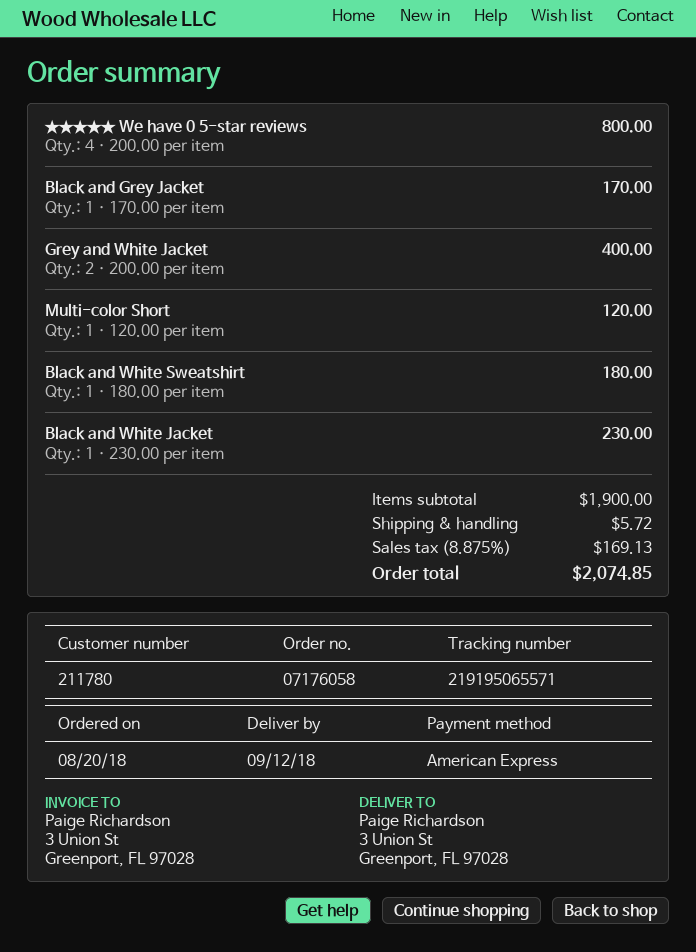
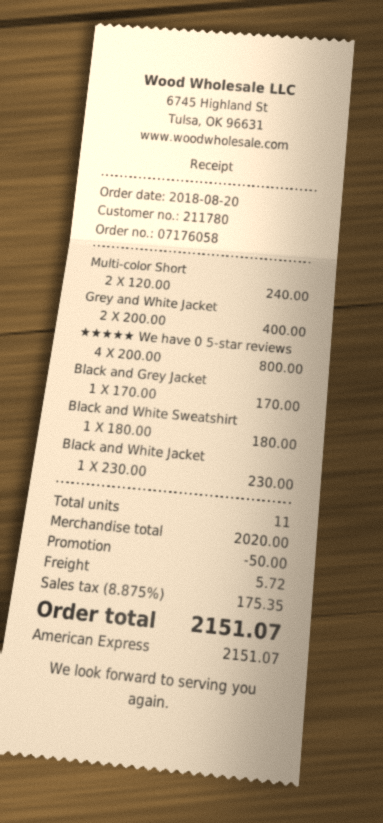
Multi-color Short: 1 x 120.00 = 120.00 -> 2 x 120.00 = 240.00
subtotal: 1900.00 -> 2020.00
discount: none -> 50.00
tax: 8.875% = 169.13 -> 8.875% = 175.35
total: 2074.85 -> 2151.07

